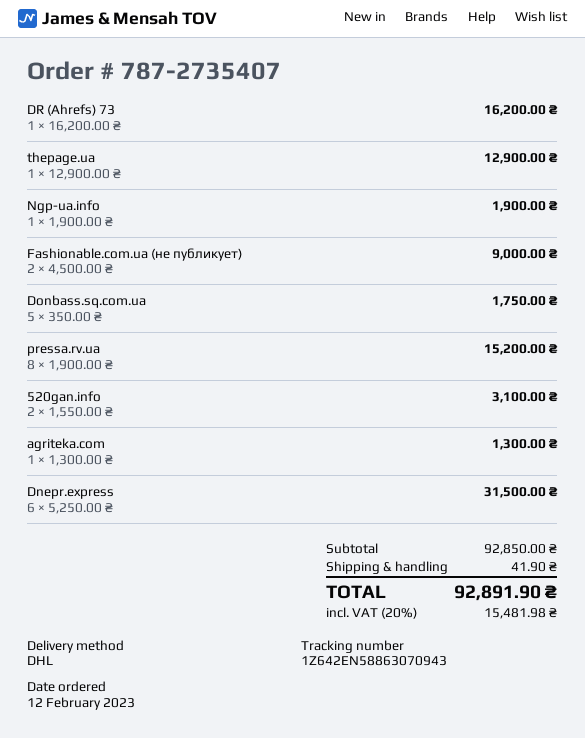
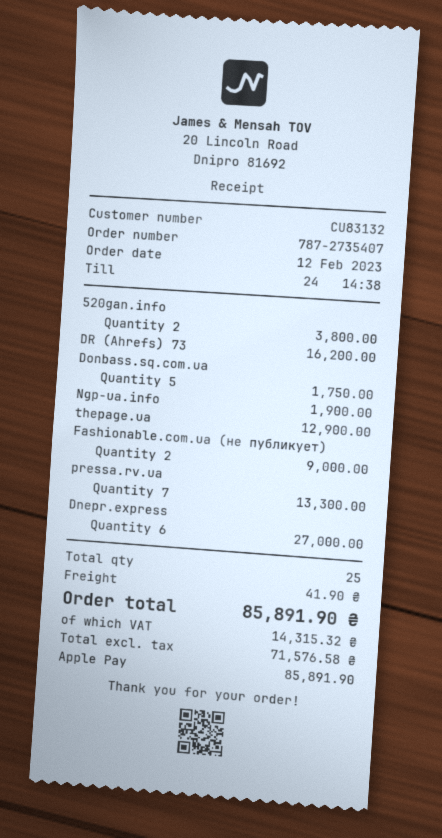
pressa.rv.ua: 8 for 15200.00 -> 7 for 13300.00
520gan.info: 2 for 3100.00 -> 2 for 3800.00
agriteka.com: 1 for 1300.00 -> none
Dnepr.express: 6 for 31500.00 -> 6 for 27000.00
tax: 15481.98 -> 14315.32
total: 92891.90 -> 85891.90

